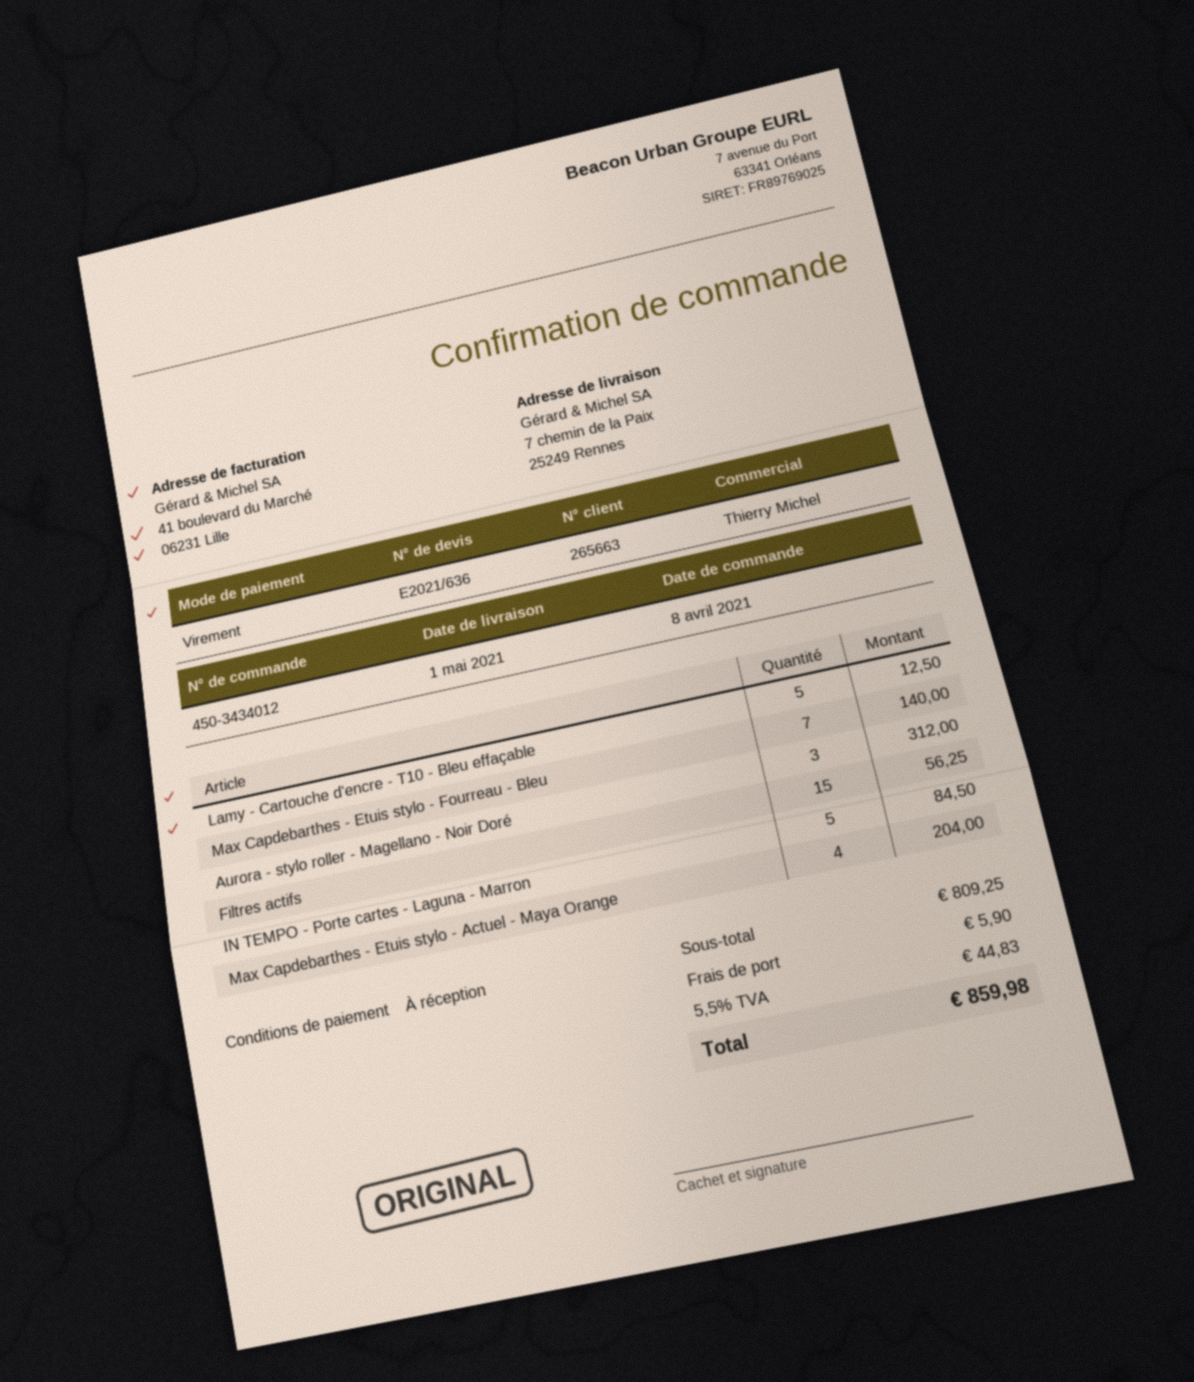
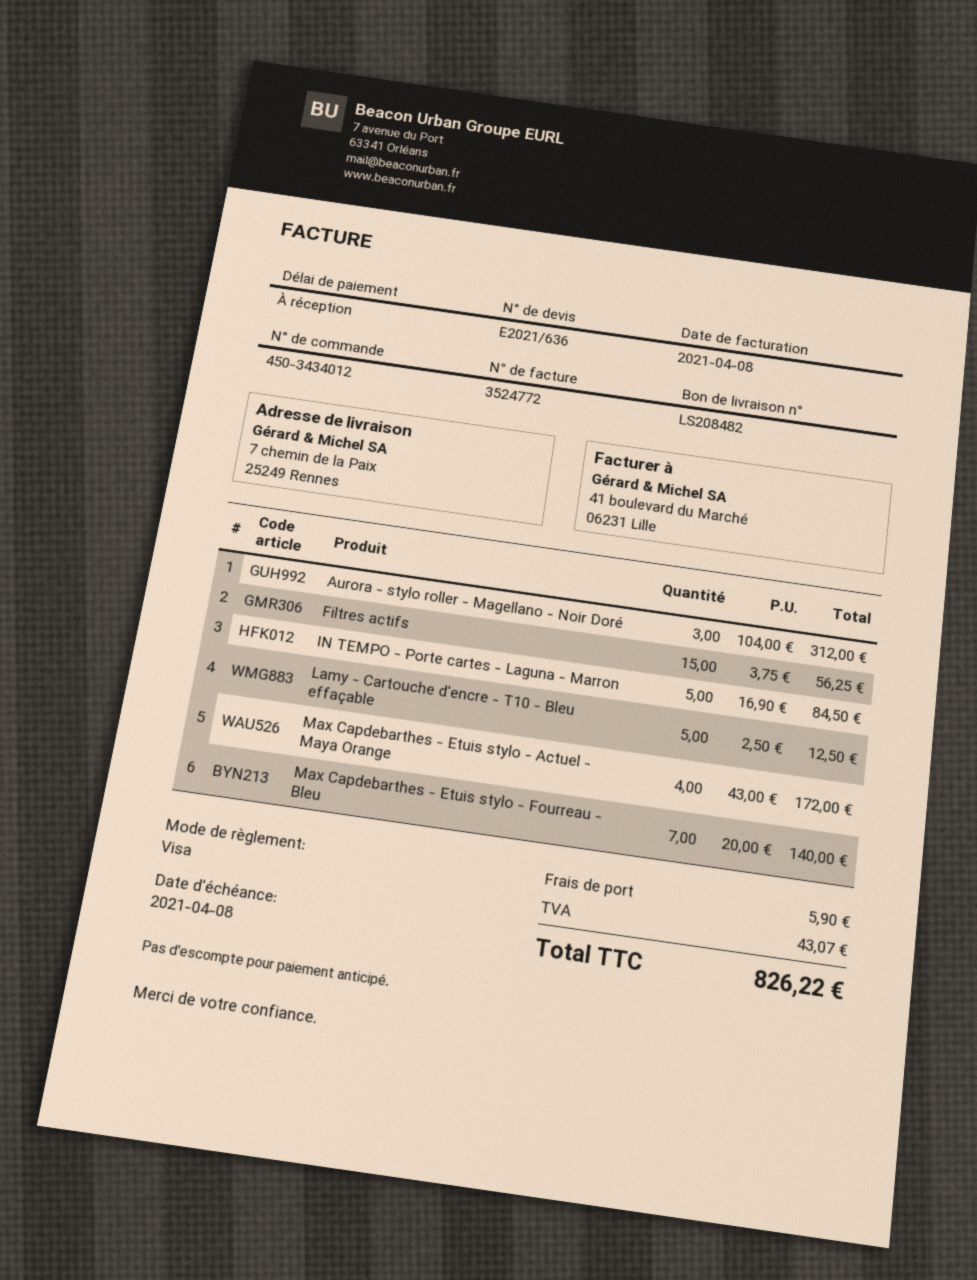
payment method: bank transfer -> Visa
Max Capdebarthes - Etuis stylo - Actuel - Maya Orange: 4 for 204.00 -> 4 for 172.00
tax: 44.83 -> 43.07
total: 859.98 -> 826.22

